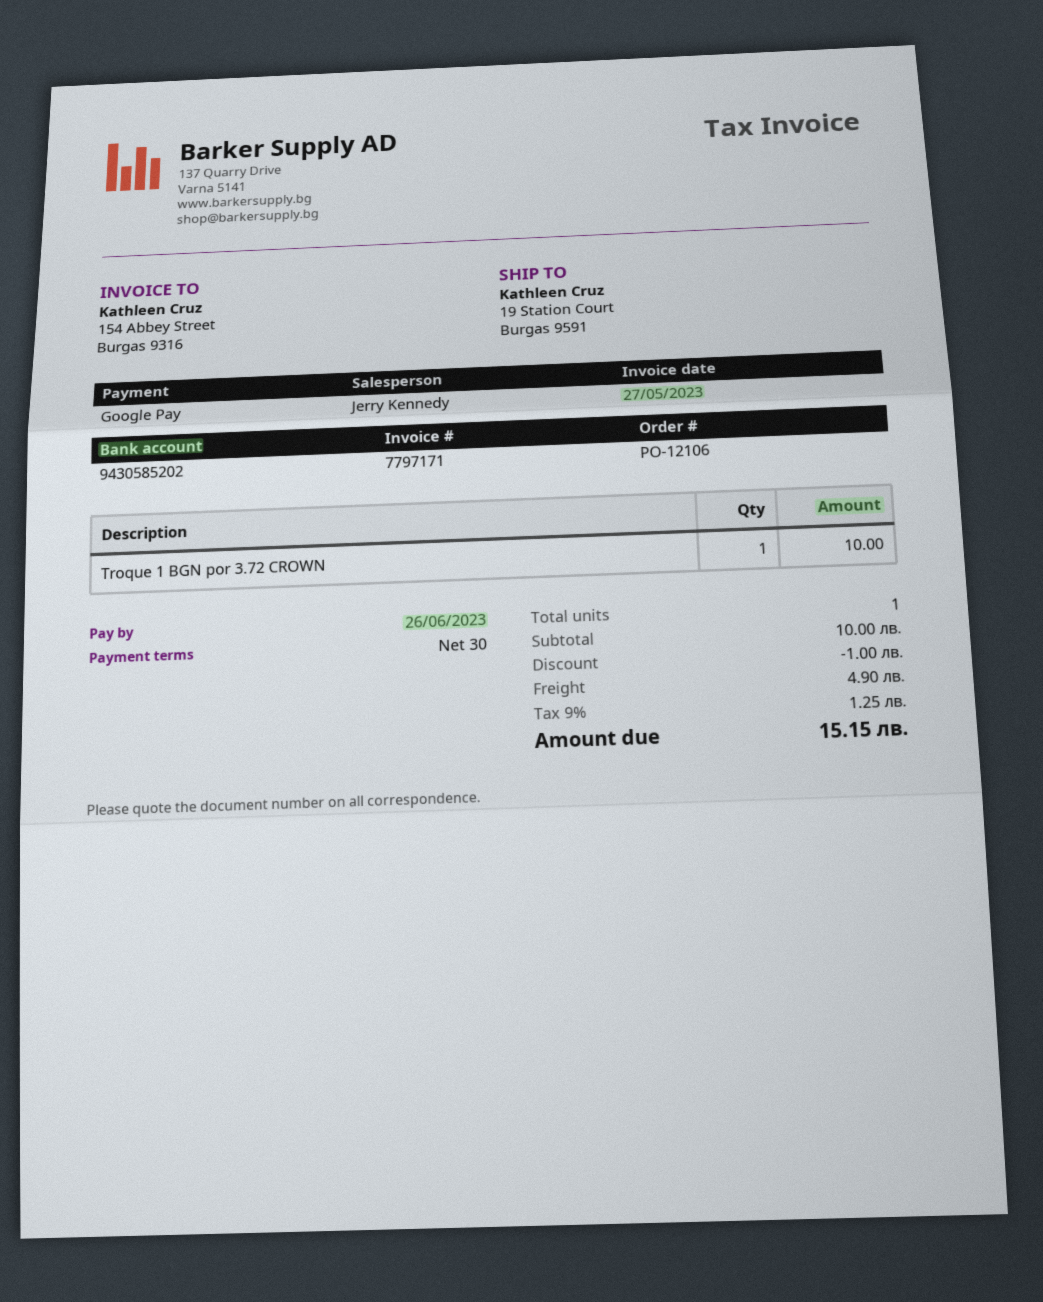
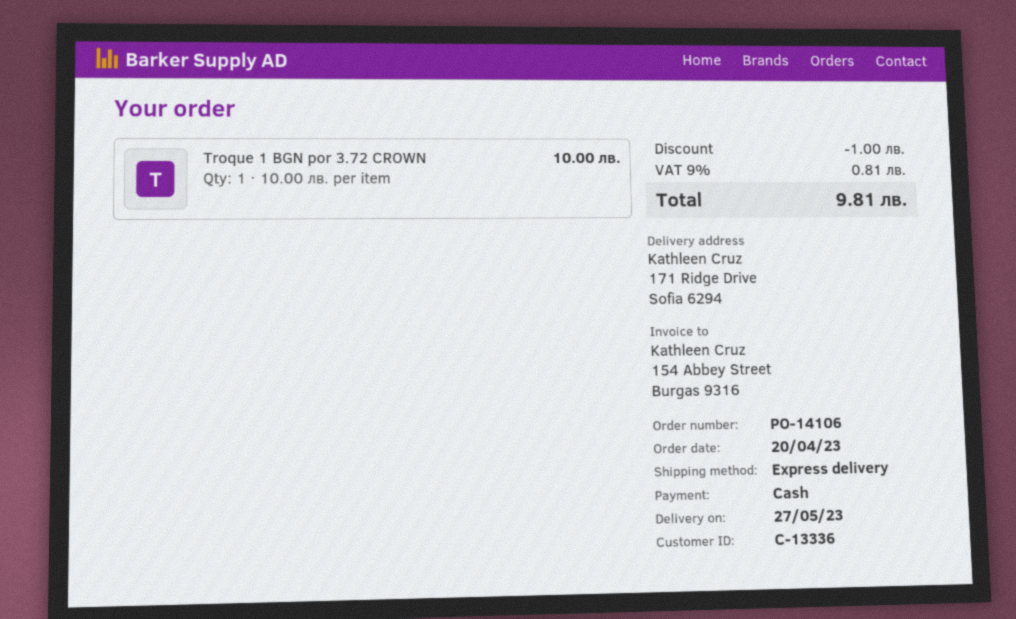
order number: PO-12106 -> PO-14106
payment method: Google Pay -> cash
ship to: 19 Station Court, Burgas 9591 -> 171 Ridge Drive, Sofia 6294
shipping: 4.90 -> none
tax: 9% = 1.25 -> 9% = 0.81
total: 15.15 -> 9.81

